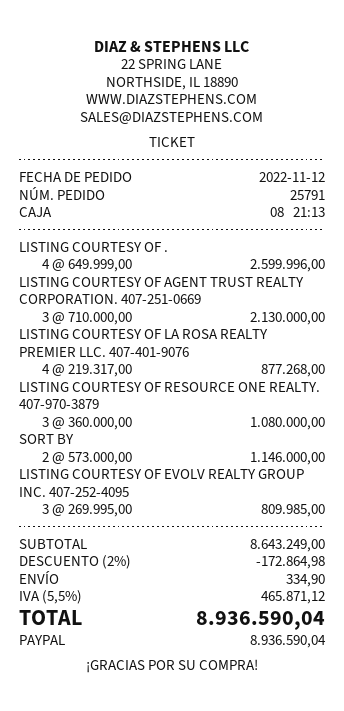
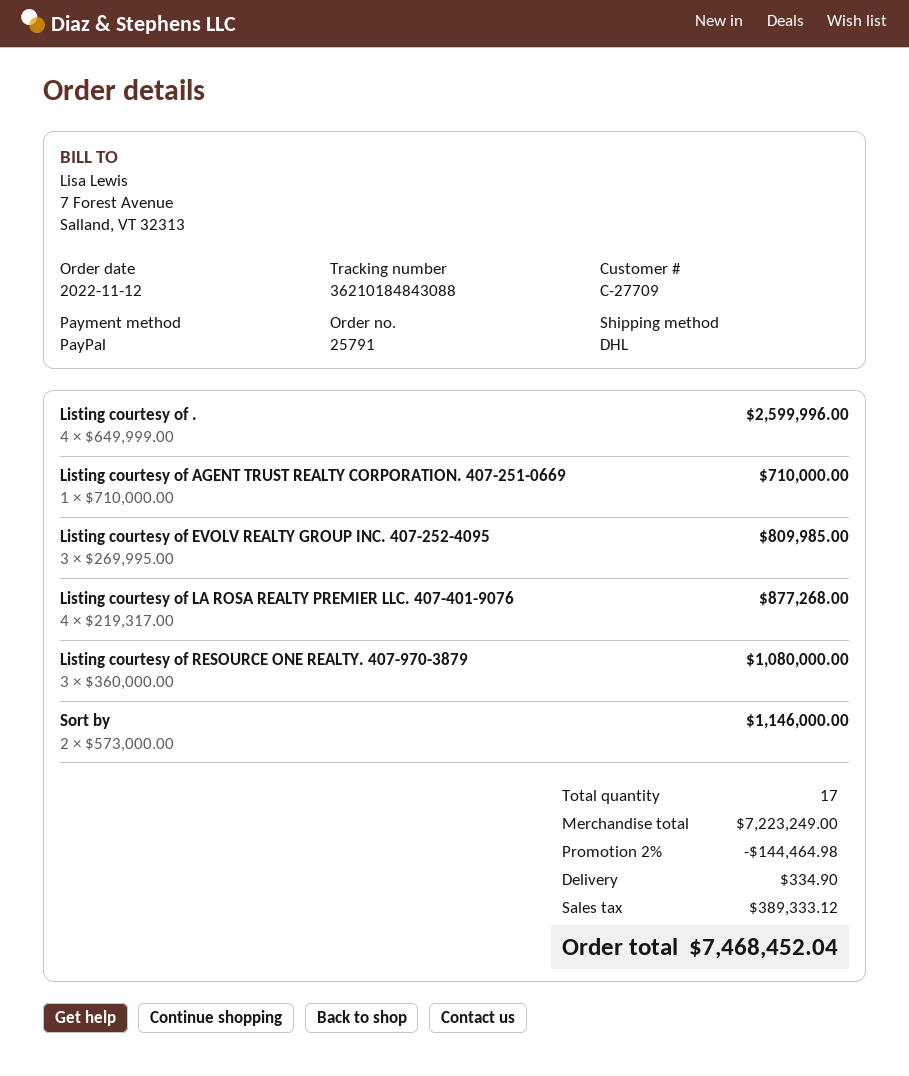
LISTING COURTESY OF AGENT TRUST REALTY CORPORATION. 407-251-0669: 3 x 710000.00 = 2130000.00 -> 1 x 710000.00 = 710000.00
subtotal: 8643249.00 -> 7223249.00
discount: 2% = 172864.98 -> 2% = 144464.98
tax: 465871.12 -> 389333.12
total: 8936590.04 -> 7468452.04

